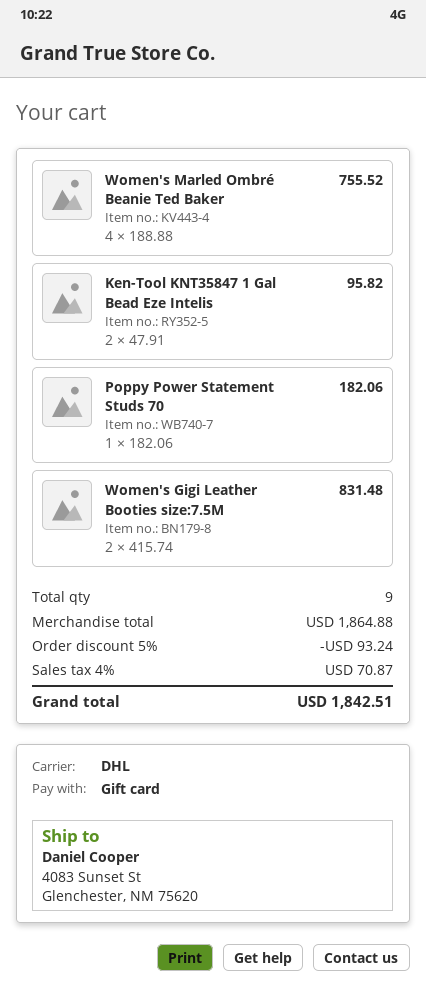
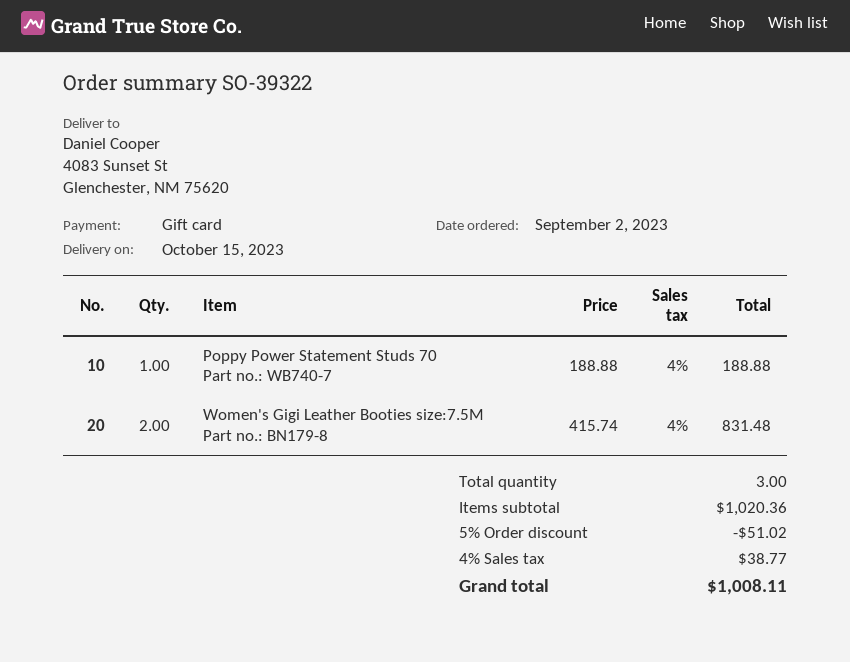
Women's Marled Ombré Beanie Ted Baker: 4 x 188.88 = 755.52 -> none
Ken-Tool KNT35847 1 Gal Bead Eze Intelis: 2 x 47.91 = 95.82 -> none
Poppy Power Statement Studs 70: 1 x 182.06 = 182.06 -> 1 x 188.88 = 188.88
total quantity: 9 -> 3
subtotal: 1864.88 -> 1020.36
discount: 5% = 93.24 -> 5% = 51.02
tax: 4% = 70.87 -> 4% = 38.77
total: 1842.51 -> 1008.11

